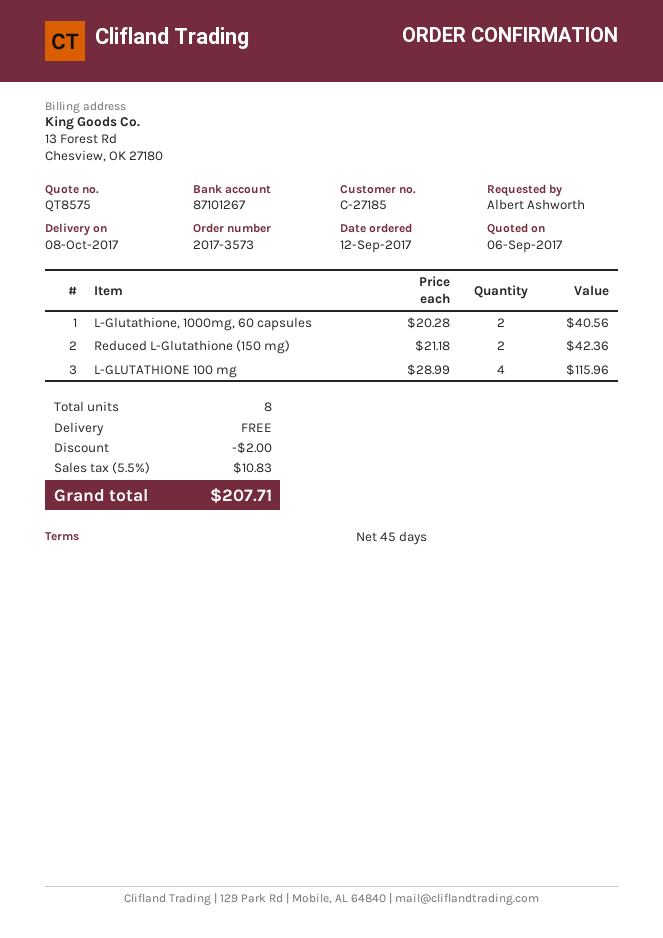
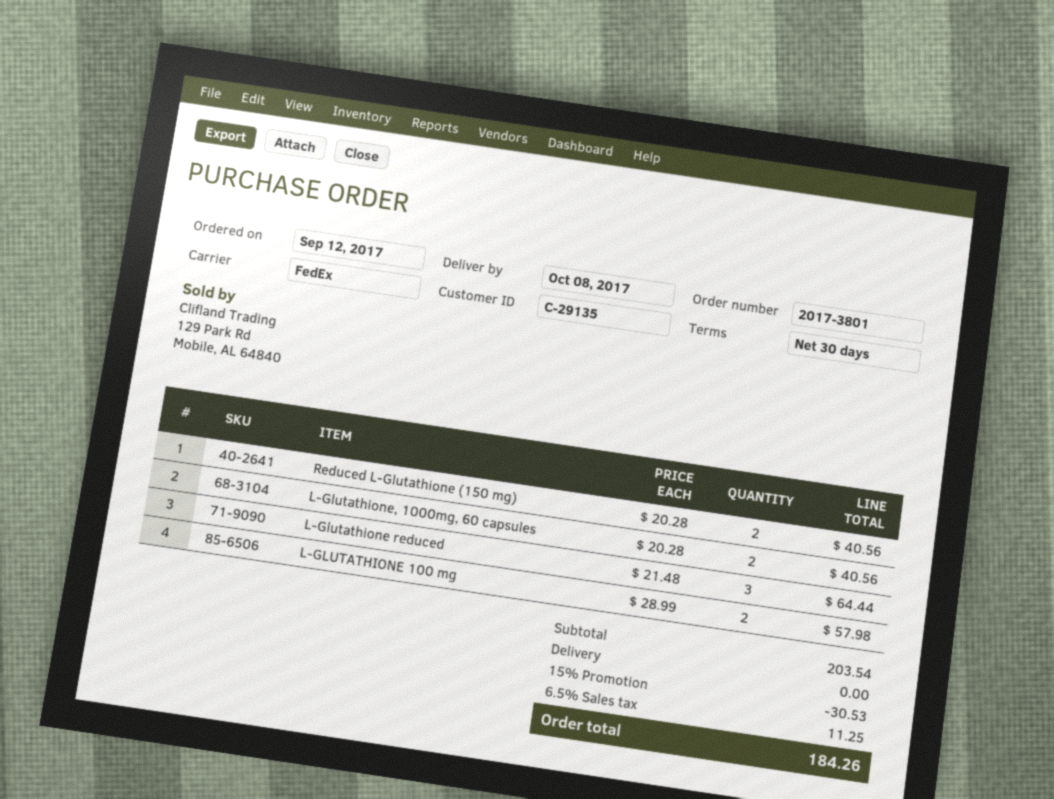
order number: 2017-3573 -> 2017-3801
payment terms: 45 days -> 30 days
customer number: C-27185 -> C-29135
Reduced L-Glutathione (150 mg): 2 x 21.18 = 42.36 -> 2 x 20.28 = 40.56
L-GLUTATHIONE 100 mg: 4 x 28.99 = 115.96 -> 2 x 28.99 = 57.98
L-Glutathione reduced: none -> 3 x 21.48 = 64.44
discount: 2.00 -> 30.53
tax: 5.5% = 10.83 -> 6.5% = 11.25
total: 207.71 -> 184.26

